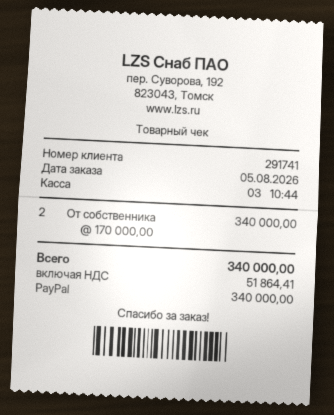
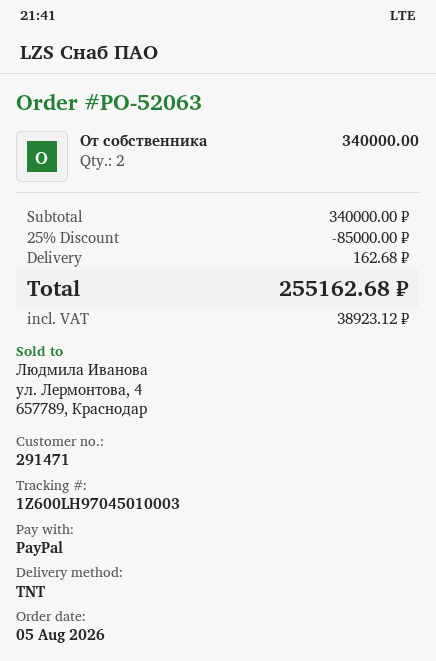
customer number: 291741 -> 291471
discount: none -> 25% = 85000.00
shipping: none -> 162.68
tax: 51864.41 -> 38923.12
total: 340000.00 -> 255162.68

